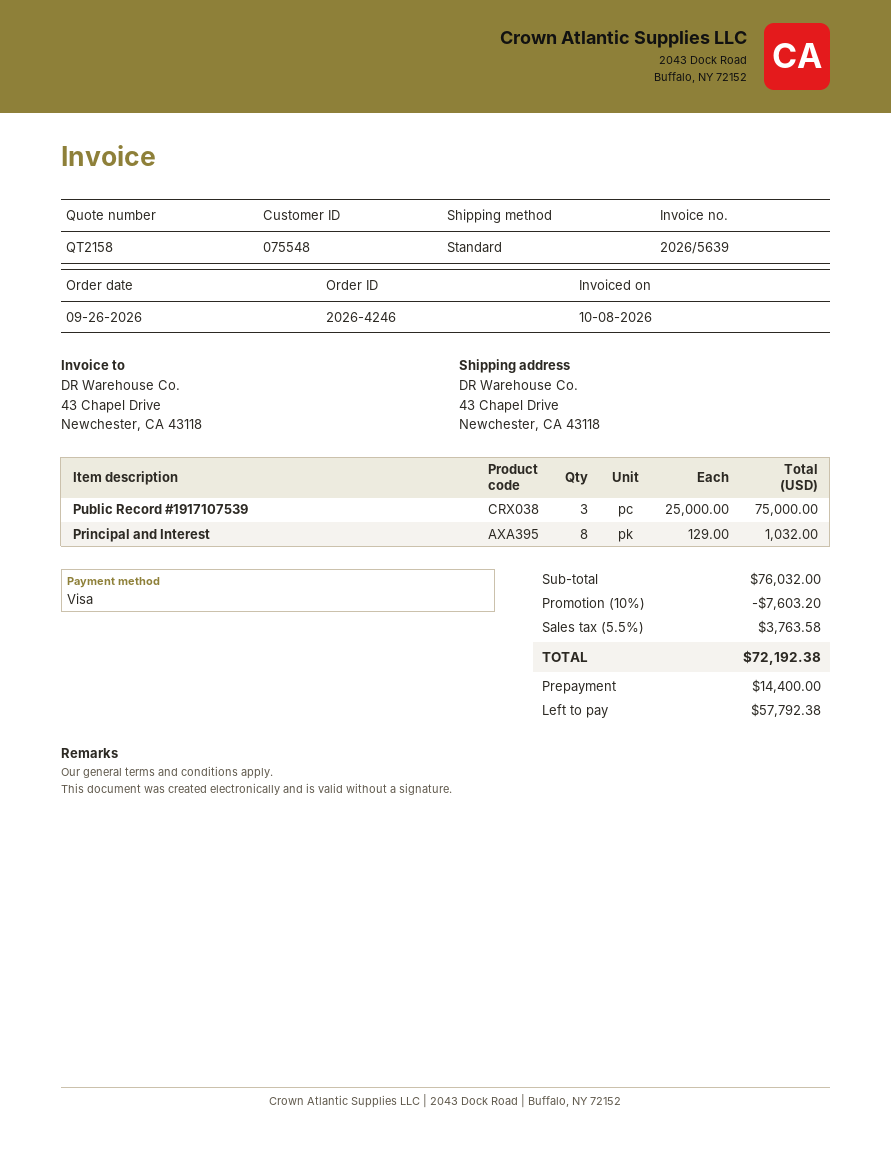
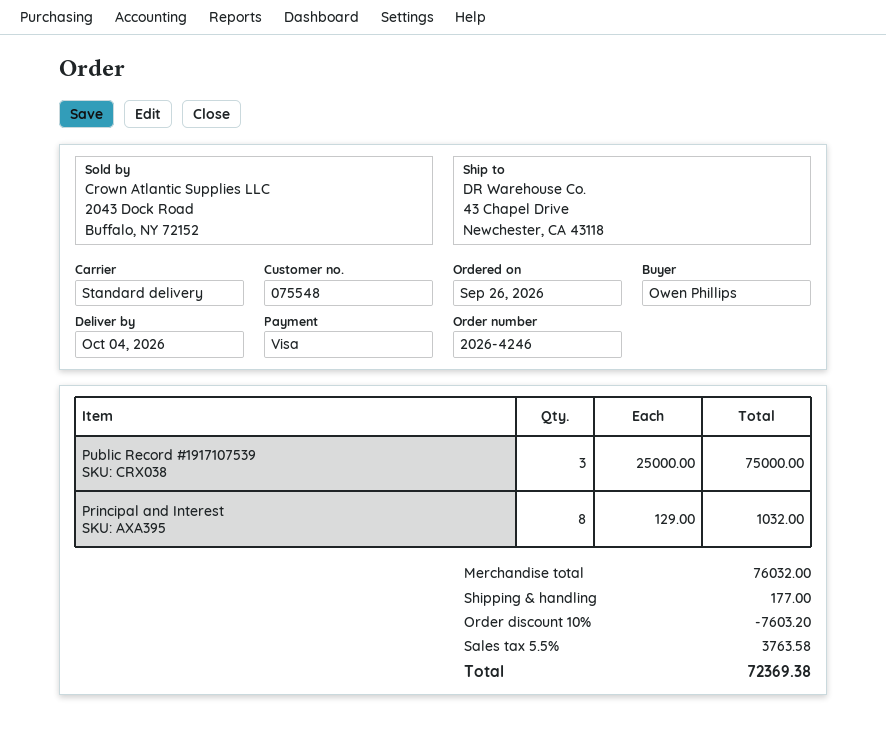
shipping: none -> 177.00
total: 72192.38 -> 72369.38

